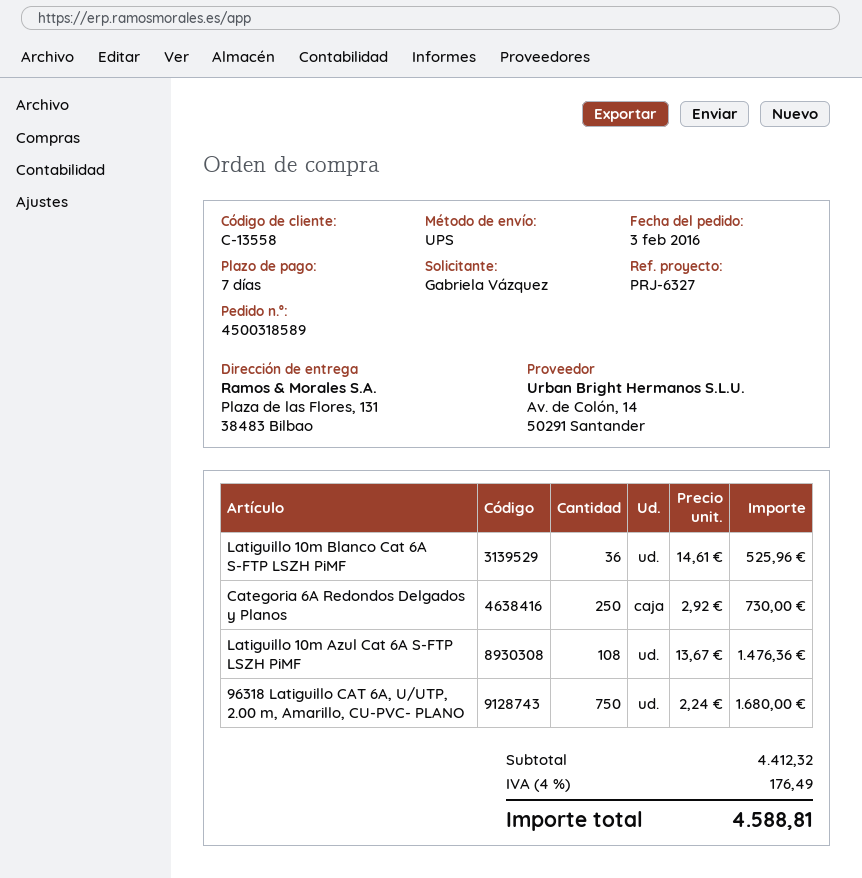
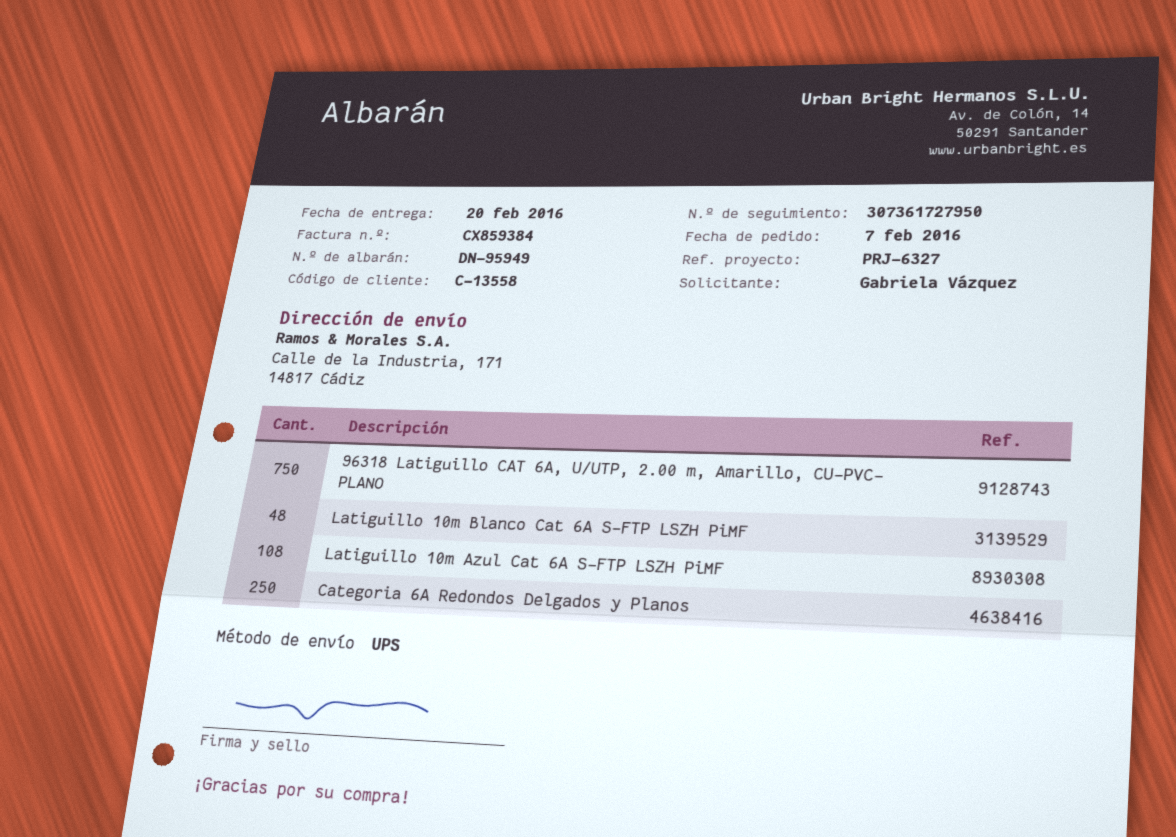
order date: 2016-02-03 -> 2016-02-07
ship to: Plaza de las Flores, 131, 38483 Bilbao -> Calle de la Industria, 171, 14817 Cádiz
Latiguillo 10m Blanco Cat 6A S-FTP LSZH PiMF: 36 -> 48

